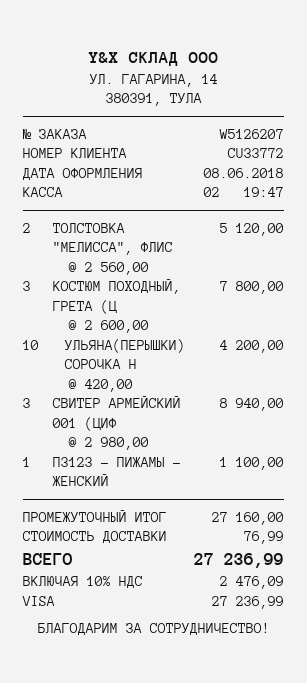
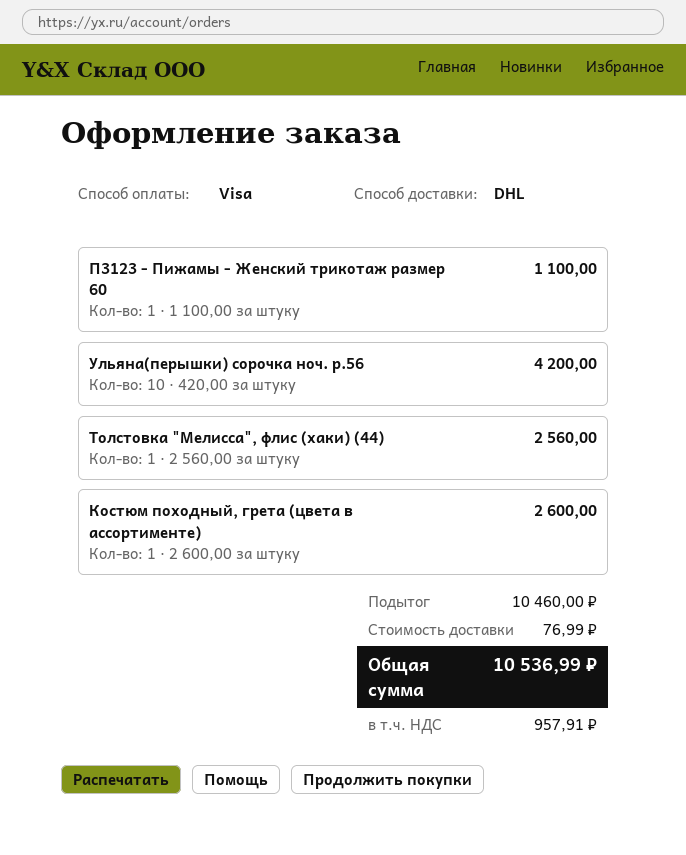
ТОЛСТОВКА "МЕЛИССА", ФЛИС: 2 x 2560.00 = 5120.00 -> 1 x 2560.00 = 2560.00
КОСТЮМ ПОХОДНЫЙ, ГРЕТА (Ц: 3 x 2600.00 = 7800.00 -> 1 x 2600.00 = 2600.00
СВИТЕР АРМЕЙСКИЙ 001 (ЦИФ: 3 x 2980.00 = 8940.00 -> none
subtotal: 27160.00 -> 10460.00
tax: 2476.09 -> 957.91
total: 27236.99 -> 10536.99

